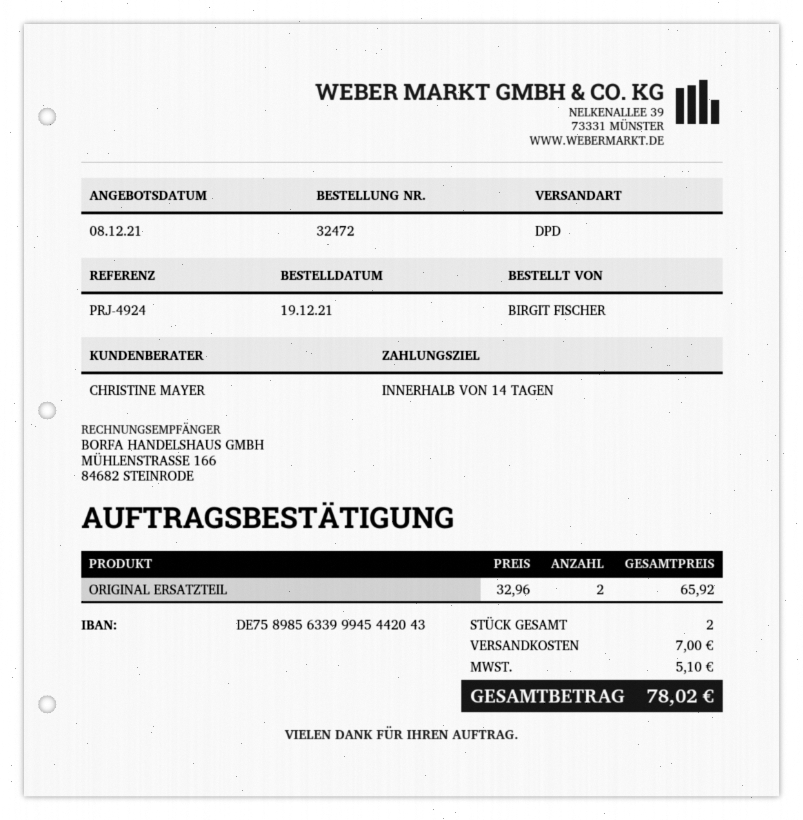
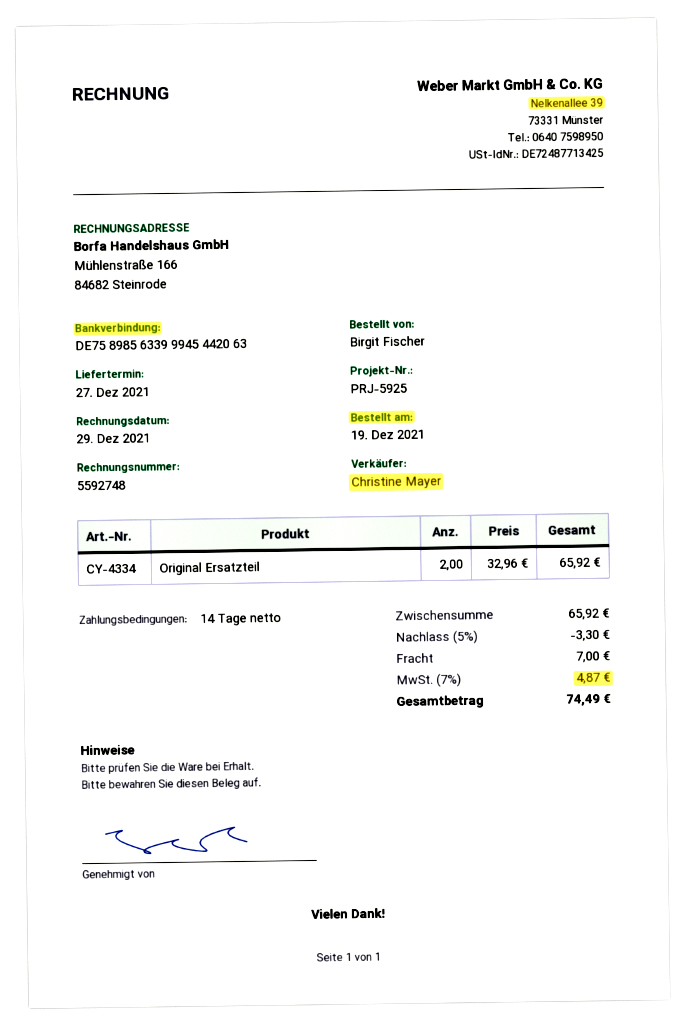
reference: PRJ-4924 -> PRJ-5925
bank account: DE75898563399945442043 -> DE75898563399945442063
discount: none -> 5% = 3.30
tax: 5.10 -> 4.87
total: 78.02 -> 74.49

